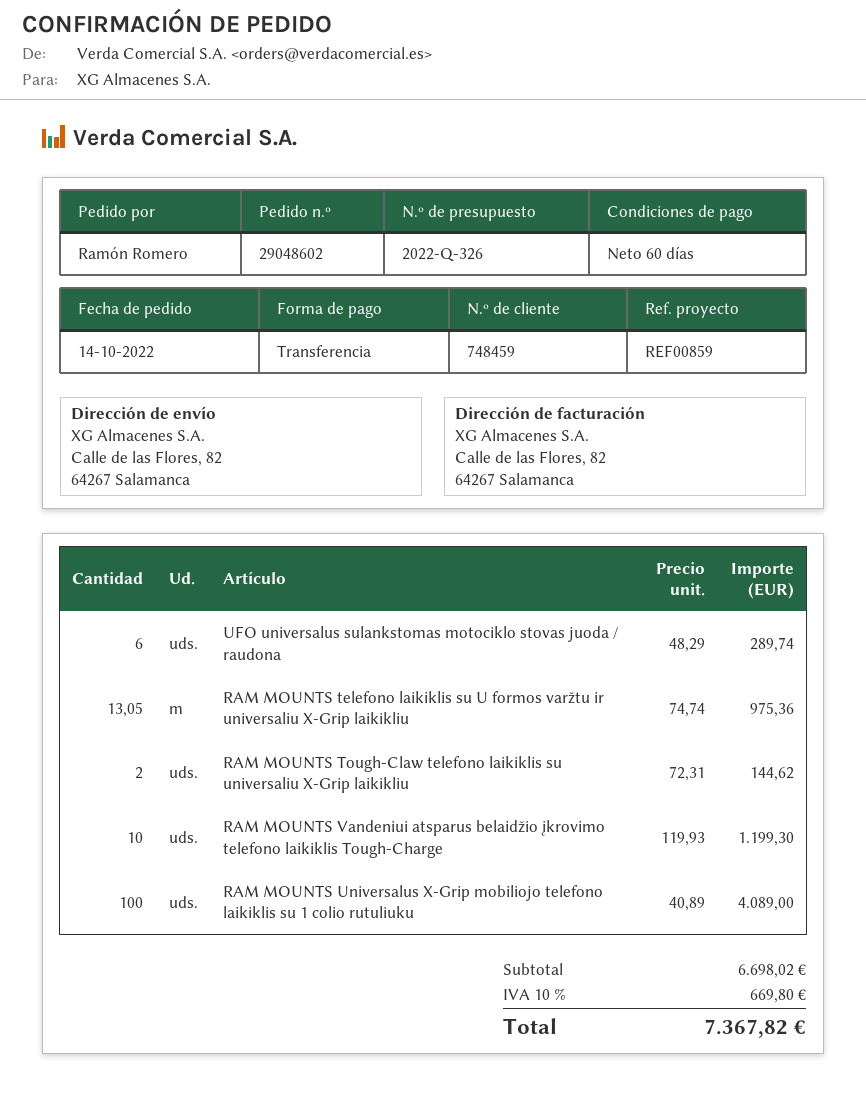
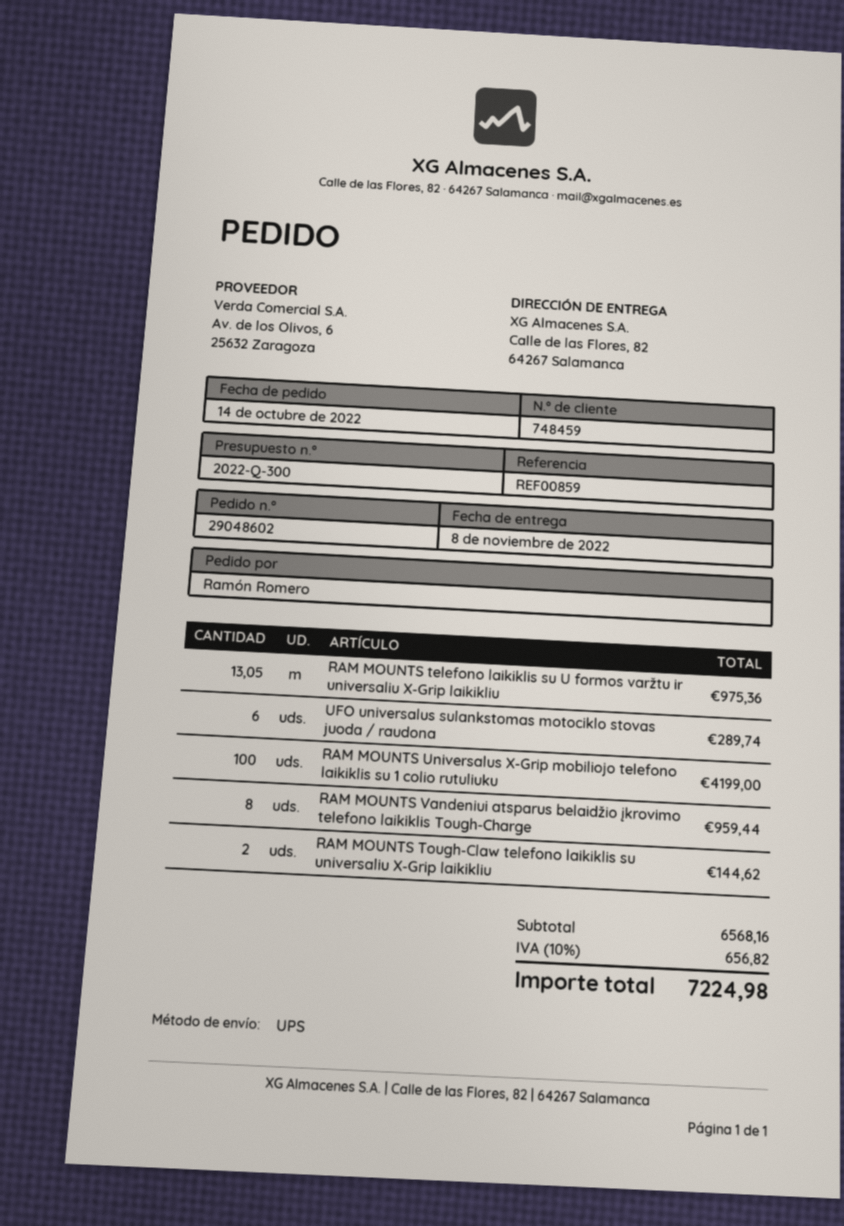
quote number: 2022-Q-326 -> 2022-Q-300
RAM MOUNTS Vandeniui atsparus belaidžio įkrovimo telefono laikiklis Tough-Charge: 10 for 1199.30 -> 8 for 959.44
RAM MOUNTS Universalus X-Grip mobiliojo telefono laikiklis su 1 colio rutuliuku: 100 for 4089.00 -> 100 for 4199.00
subtotal: 6698.02 -> 6568.16
tax: 10% = 669.80 -> 10% = 656.82
total: 7367.82 -> 7224.98

